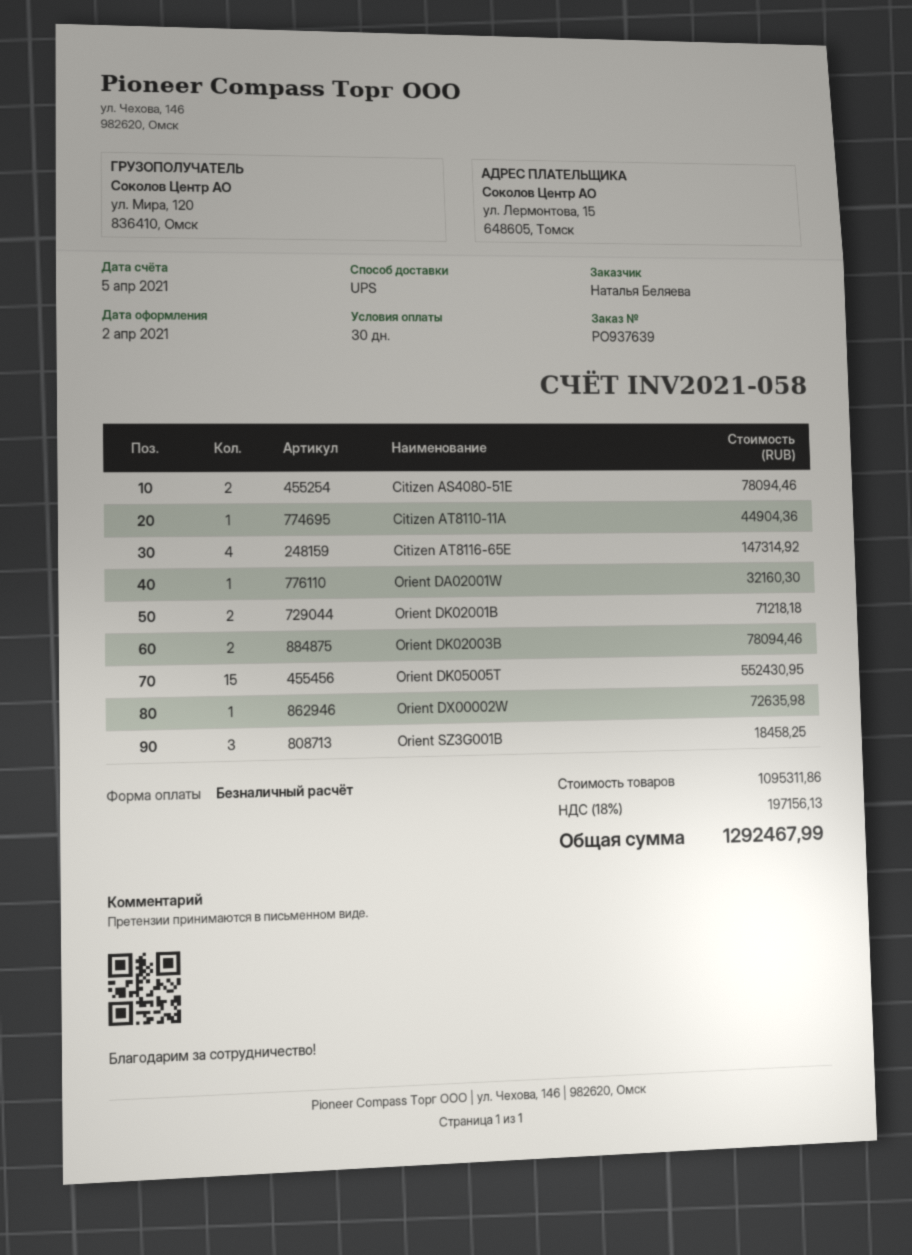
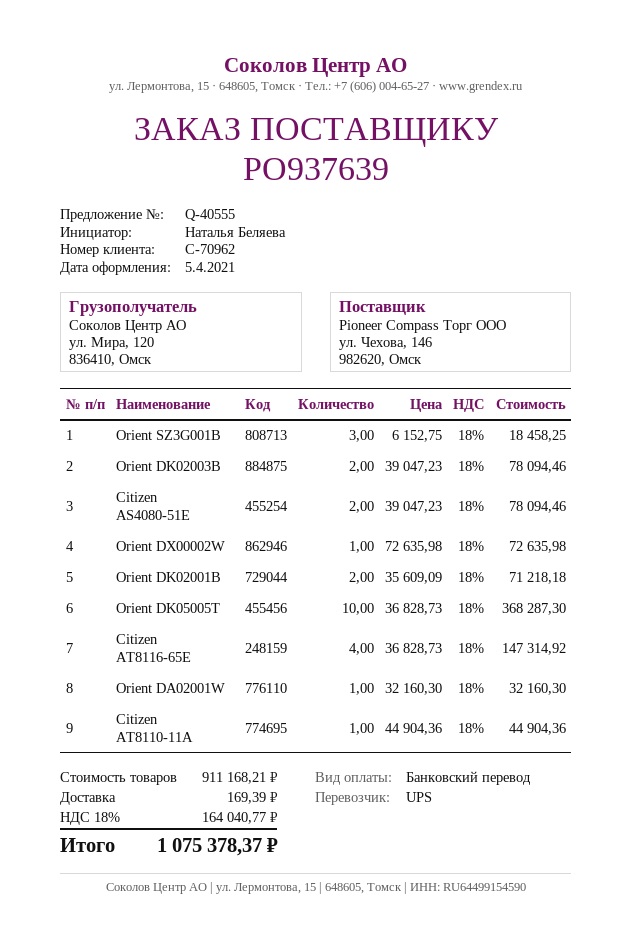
order date: 2021-04-02 -> 2021-04-05
Orient DK05005T: 15 for 552430.95 -> 10 for 368287.30
subtotal: 1095311.86 -> 911168.21
shipping: none -> 169.39
tax: 18% = 197156.13 -> 18% = 164040.77
total: 1292467.99 -> 1075378.37

